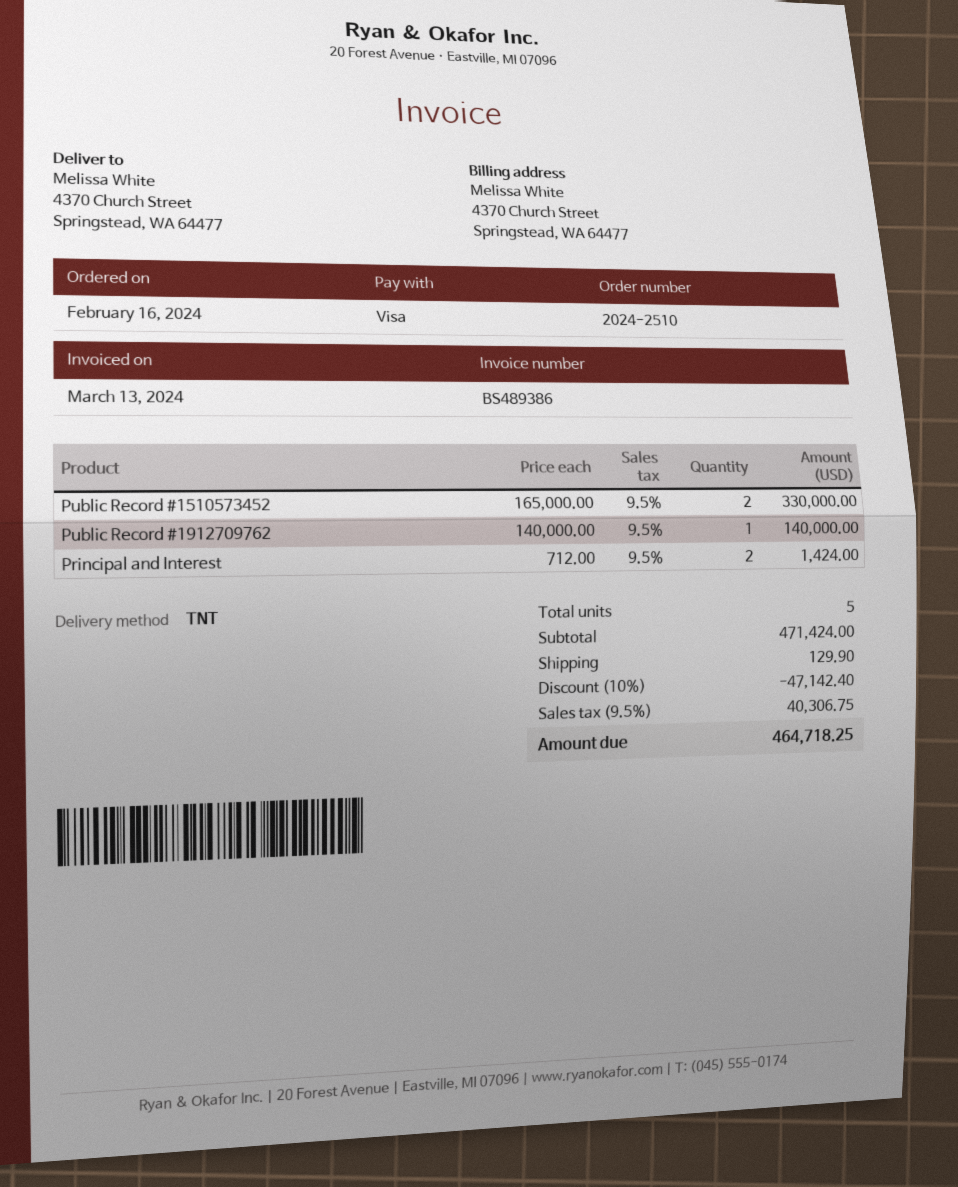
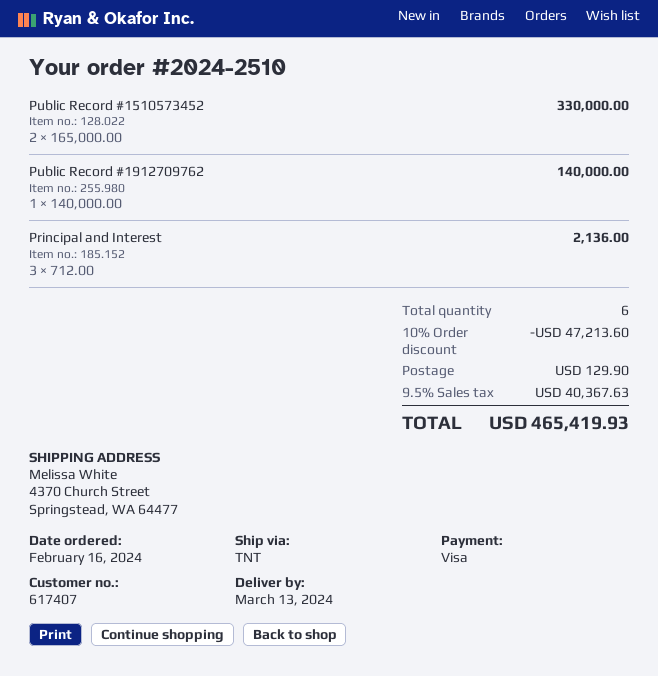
Principal and Interest: 2 x 712.00 = 1424.00 -> 3 x 712.00 = 2136.00
total quantity: 5 -> 6
discount: 10% = 47142.40 -> 10% = 47213.60
tax: 9.5% = 40306.75 -> 9.5% = 40367.63
total: 464718.25 -> 465419.93

